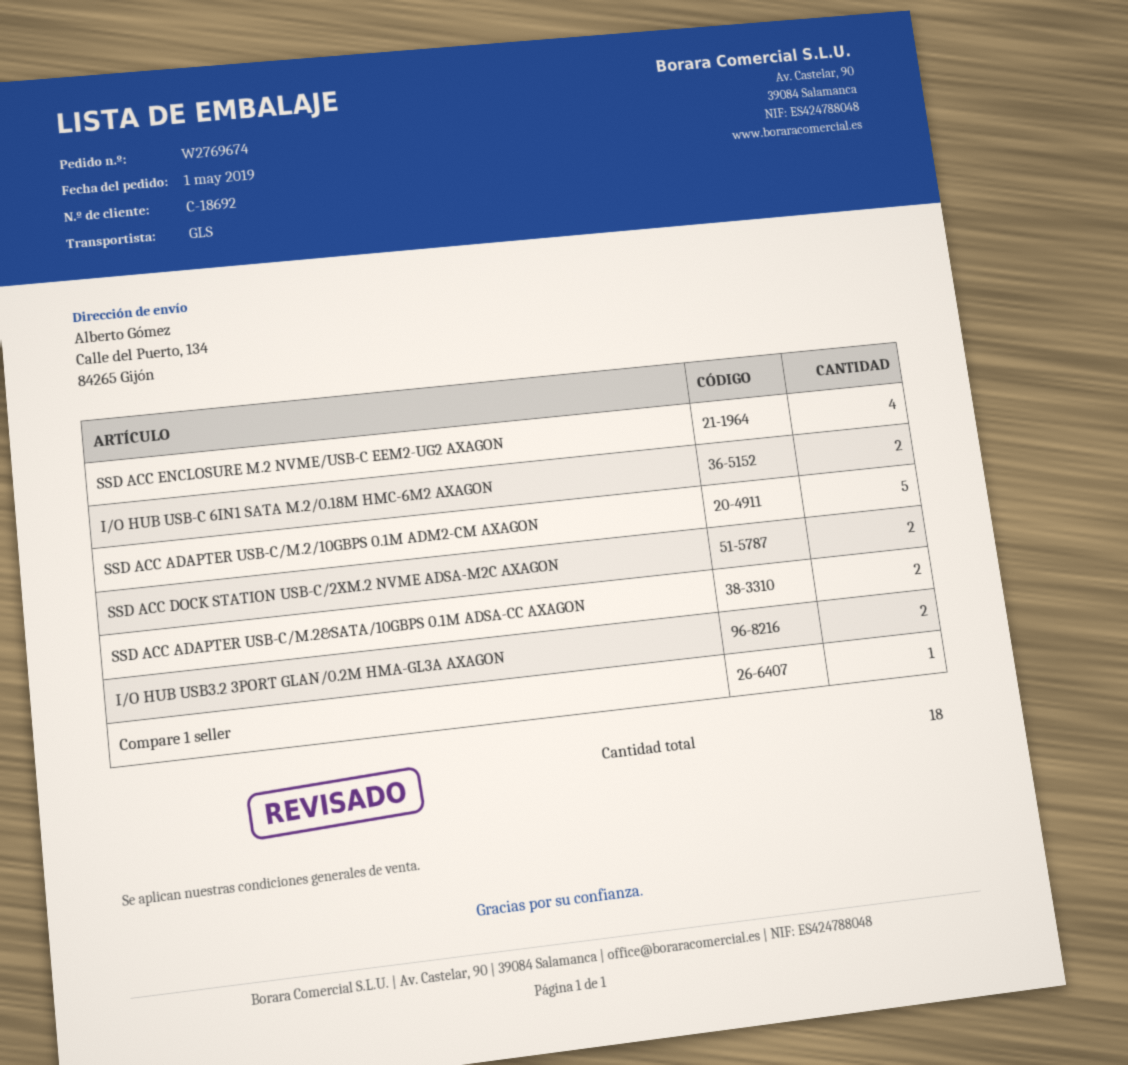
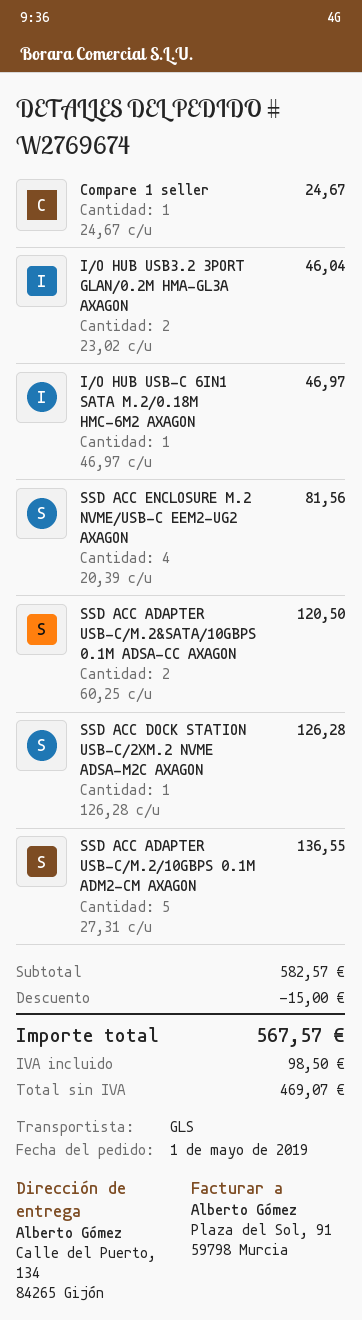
I/O HUB USB-C 6IN1 SATA M.2/0.18M HMC-6M2 AXAGON: 2 -> 1
SSD ACC DOCK STATION USB-C/2XM.2 NVME ADSA-M2C AXAGON: 2 -> 1

